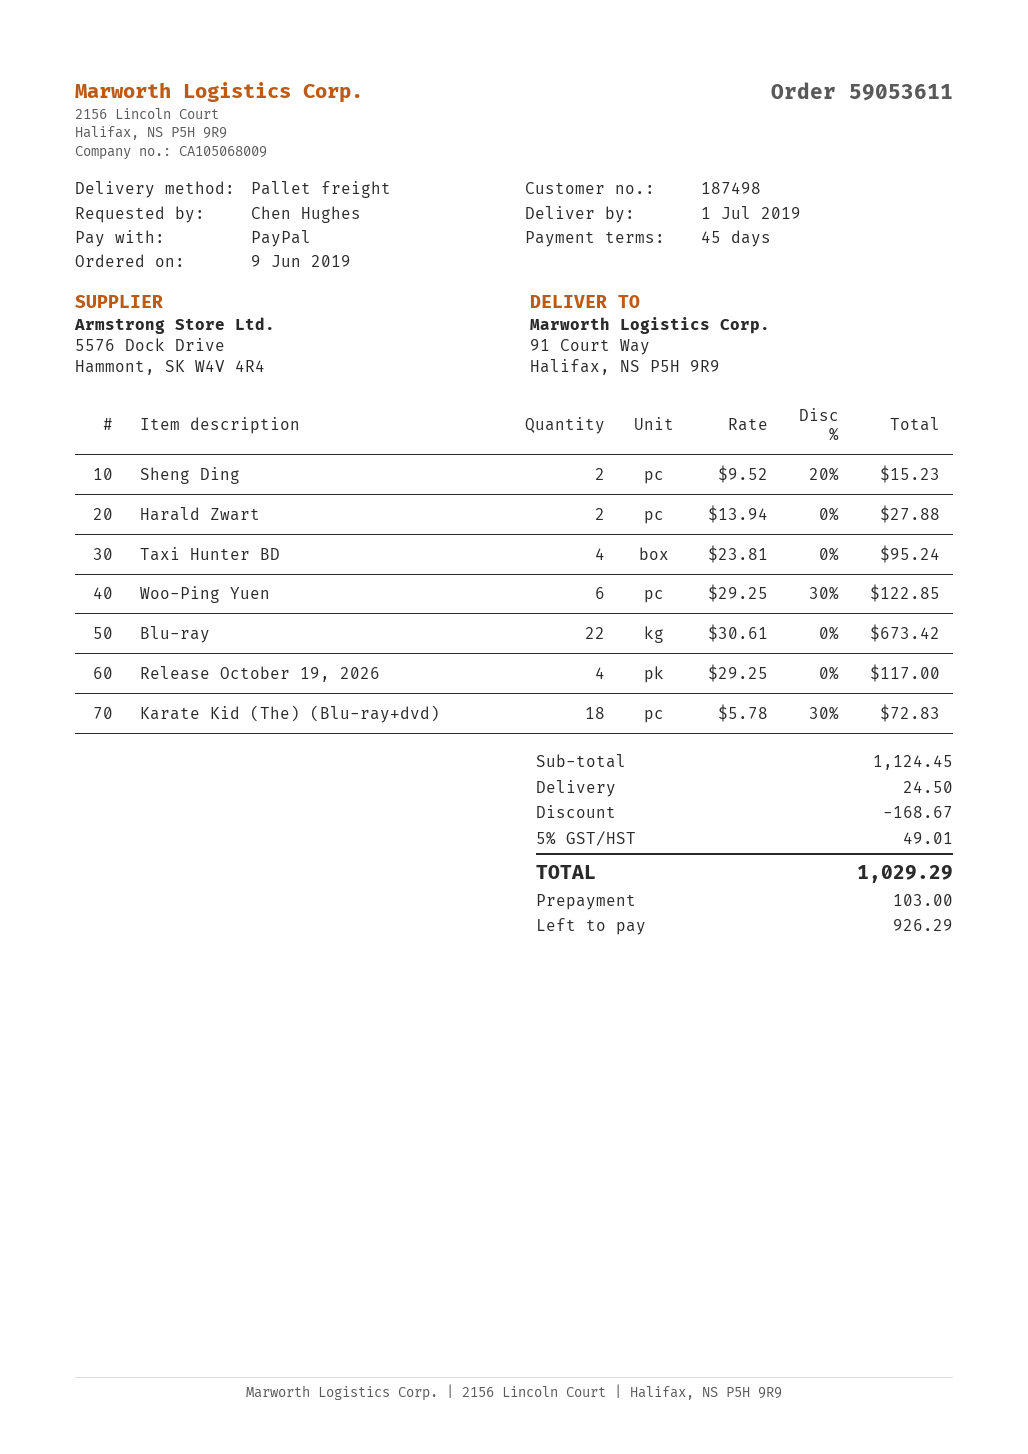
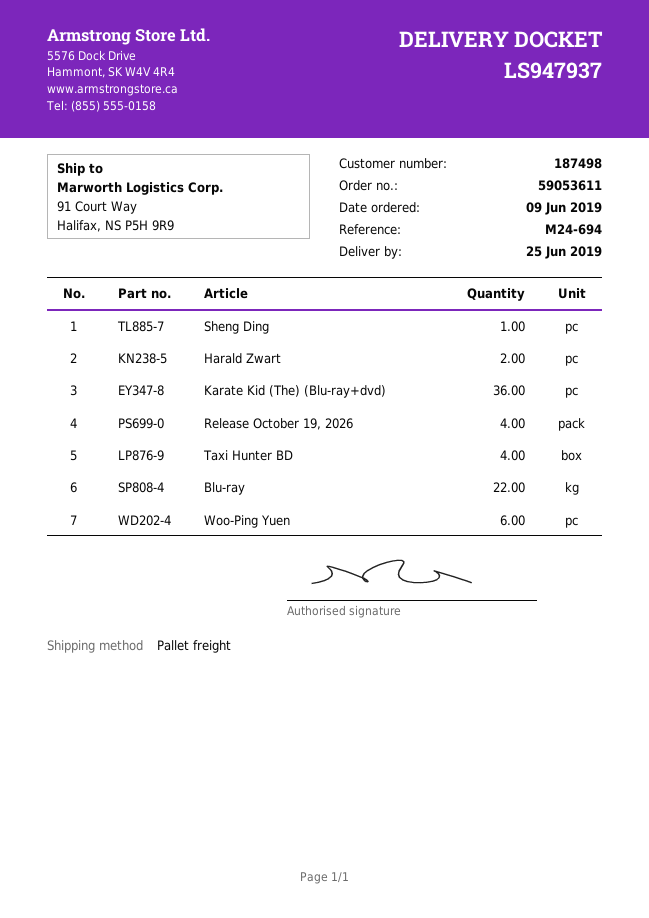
delivery date: 2019-07-01 -> 2019-06-25
Sheng Ding: 2 -> 1
Karate Kid (The) (Blu-ray+dvd): 18 -> 36

